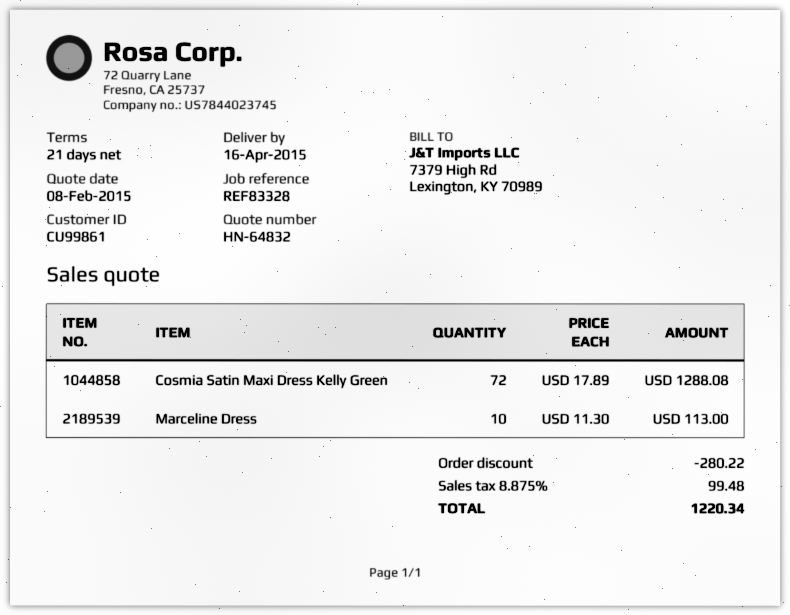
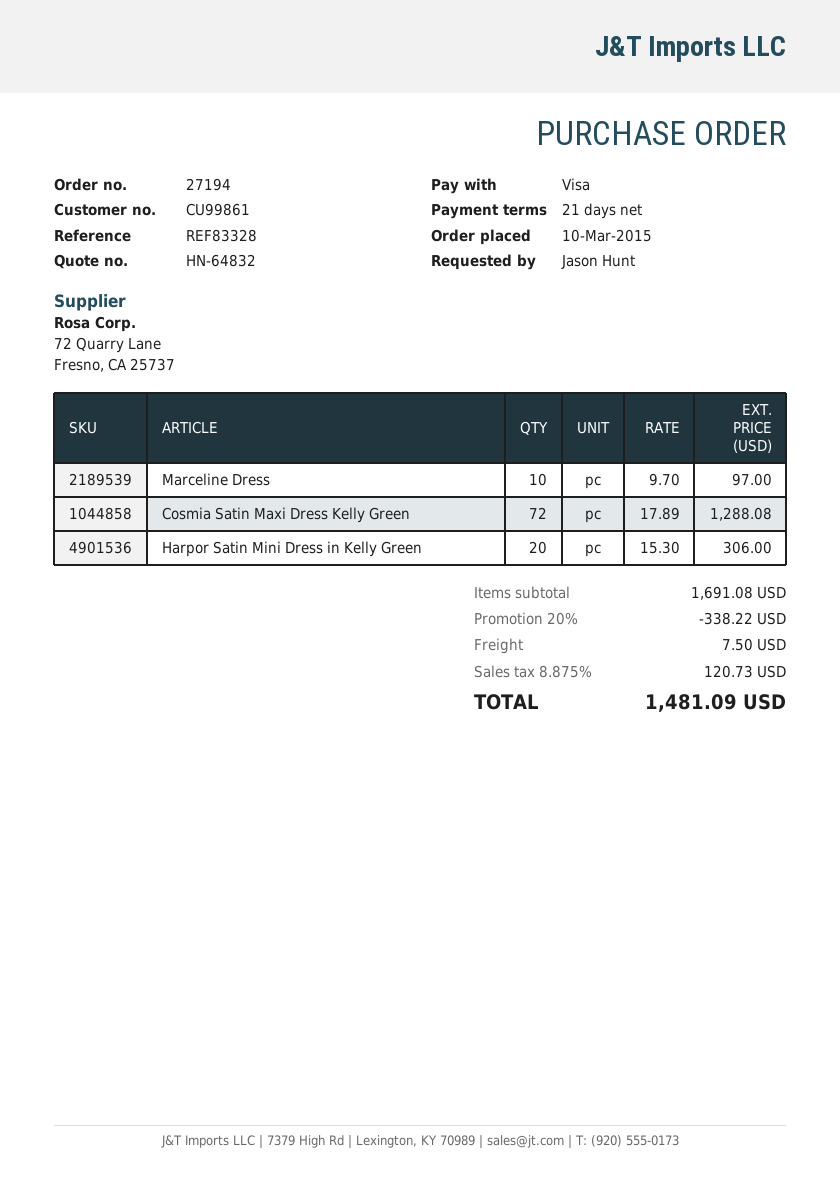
Marceline Dress: 10 x 11.30 = 113.00 -> 10 x 9.70 = 97.00
Harpor Satin Mini Dress in Kelly Green: none -> 20 x 15.30 = 306.00
discount: 280.22 -> 338.22
shipping: none -> 7.50
tax: 8.875% = 99.48 -> 8.875% = 120.73
total: 1220.34 -> 1481.09

